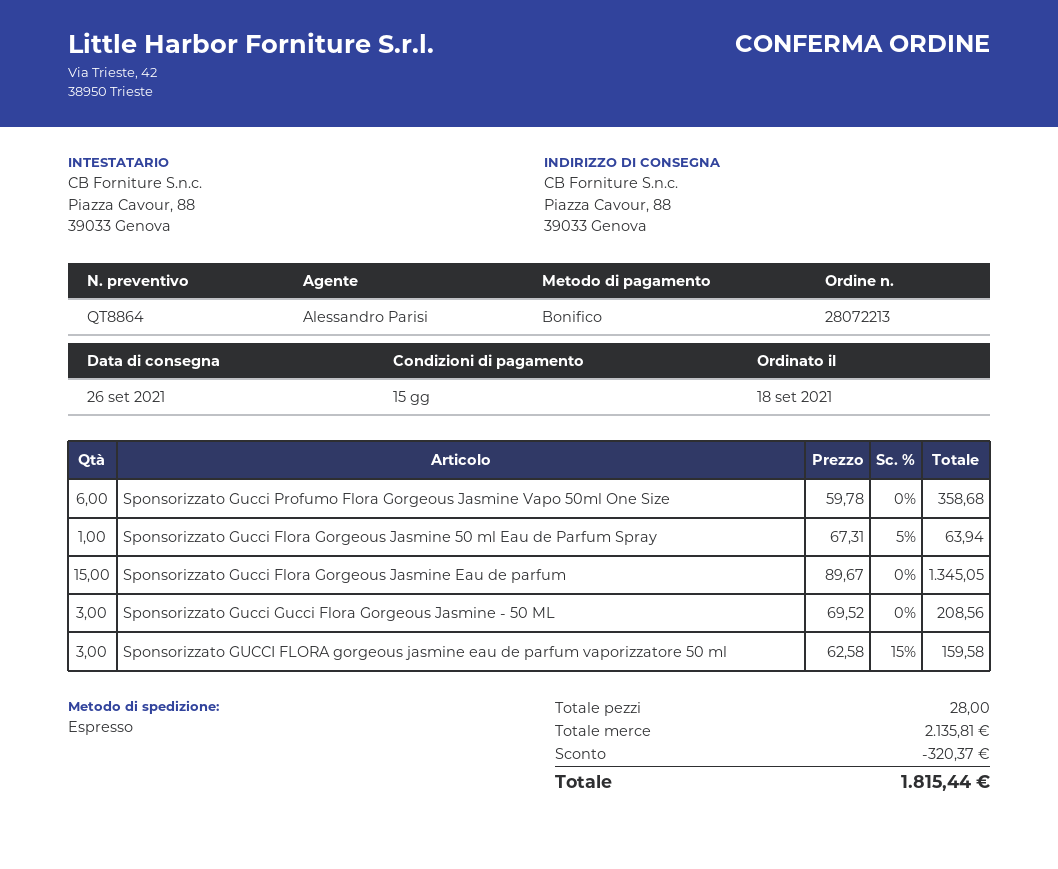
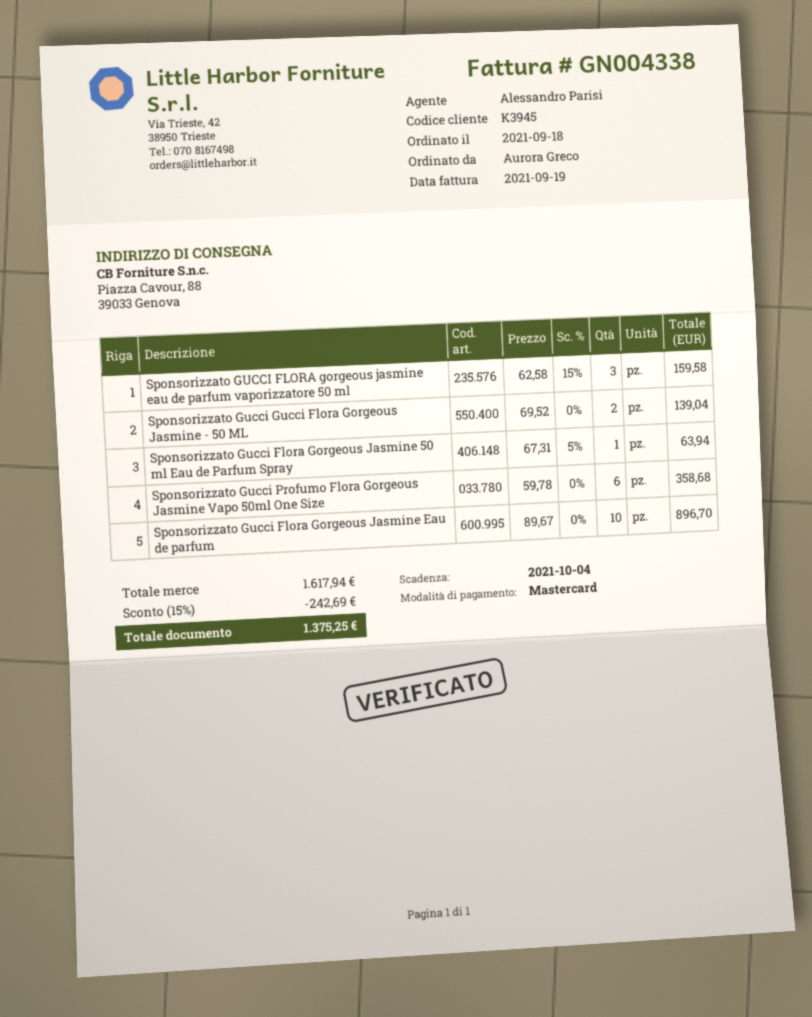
payment method: bank transfer -> Mastercard
Sponsorizzato Gucci Flora Gorgeous Jasmine Eau de parfum: 15 x 89.67 = 1345.05 -> 10 x 89.67 = 896.70
Sponsorizzato Gucci Gucci Flora Gorgeous Jasmine - 50 ML: 3 x 69.52 = 208.56 -> 2 x 69.52 = 139.04
subtotal: 2135.81 -> 1617.94
discount: 320.37 -> 242.69
total: 1815.44 -> 1375.25

